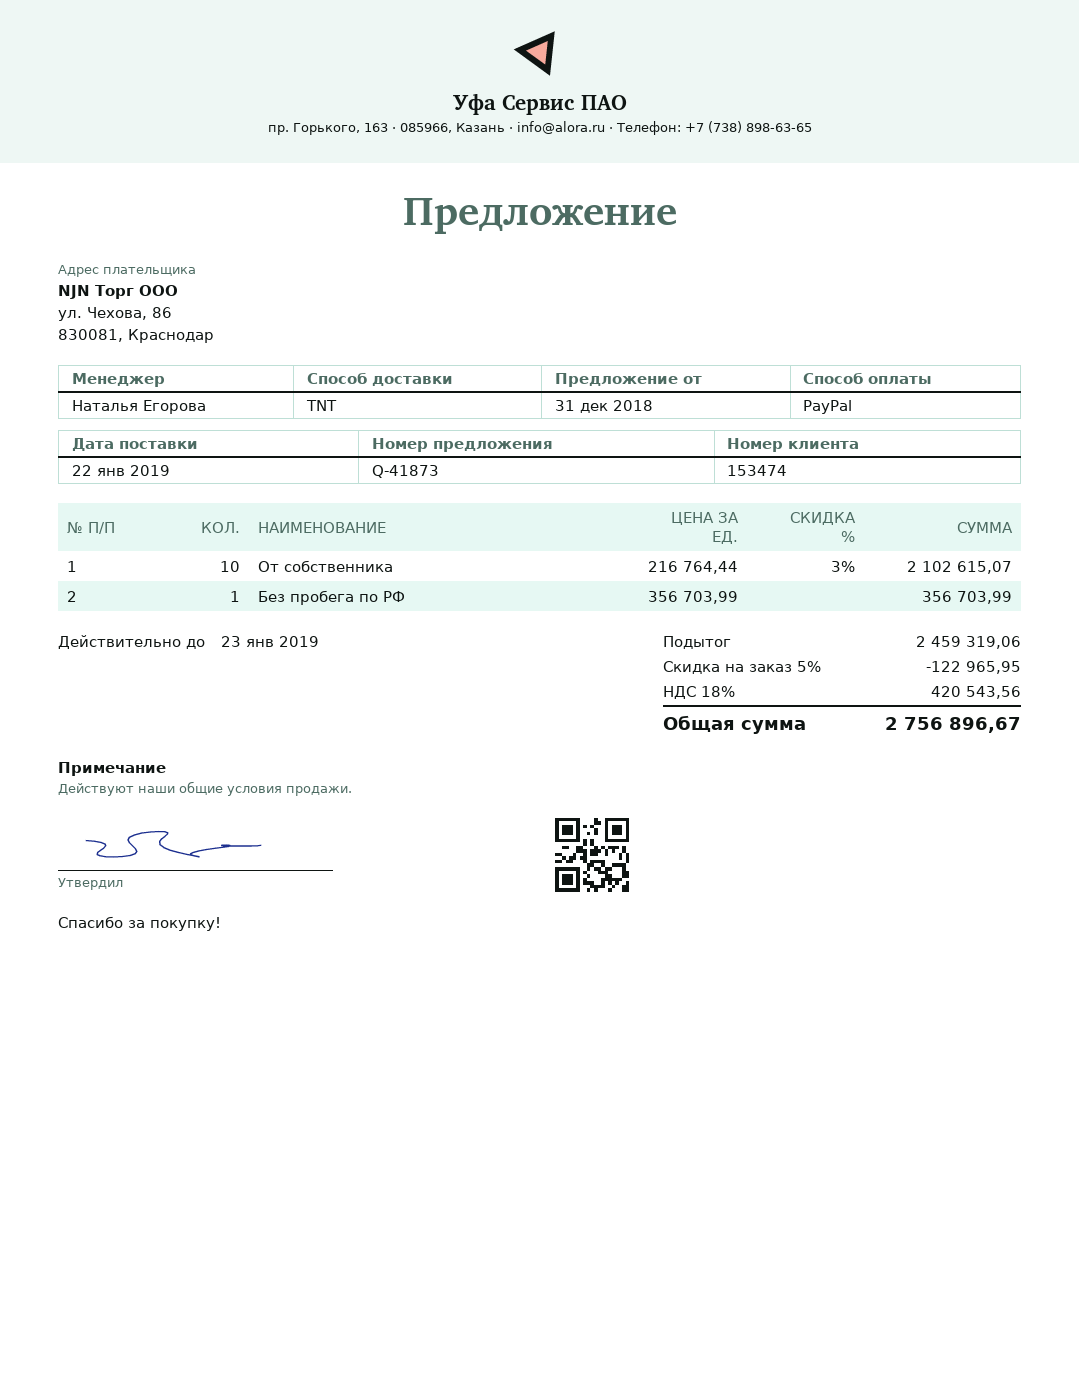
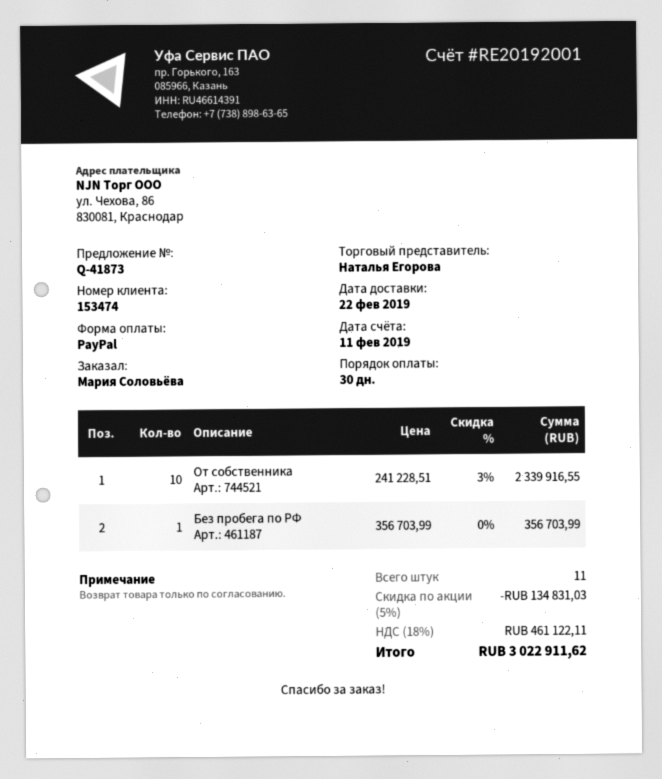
delivery date: 2019-01-22 -> 2019-02-22
От собственника: 10 x 216764.44 - 3% = 2102615.07 -> 10 x 241228.51 - 3% = 2339916.55
discount: 5% = 122965.95 -> 5% = 134831.03
tax: 18% = 420543.56 -> 18% = 461122.11
total: 2756896.67 -> 3022911.62

